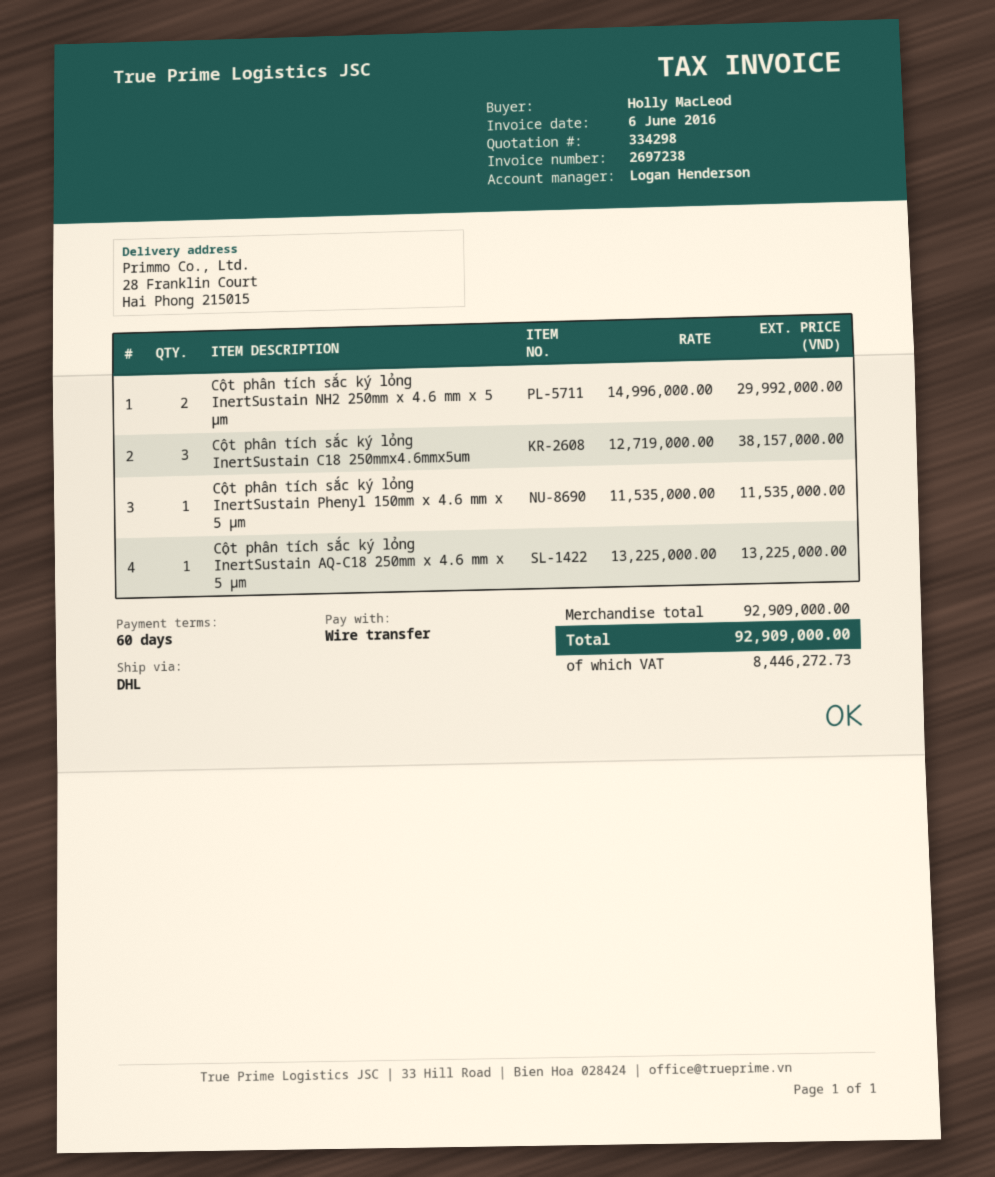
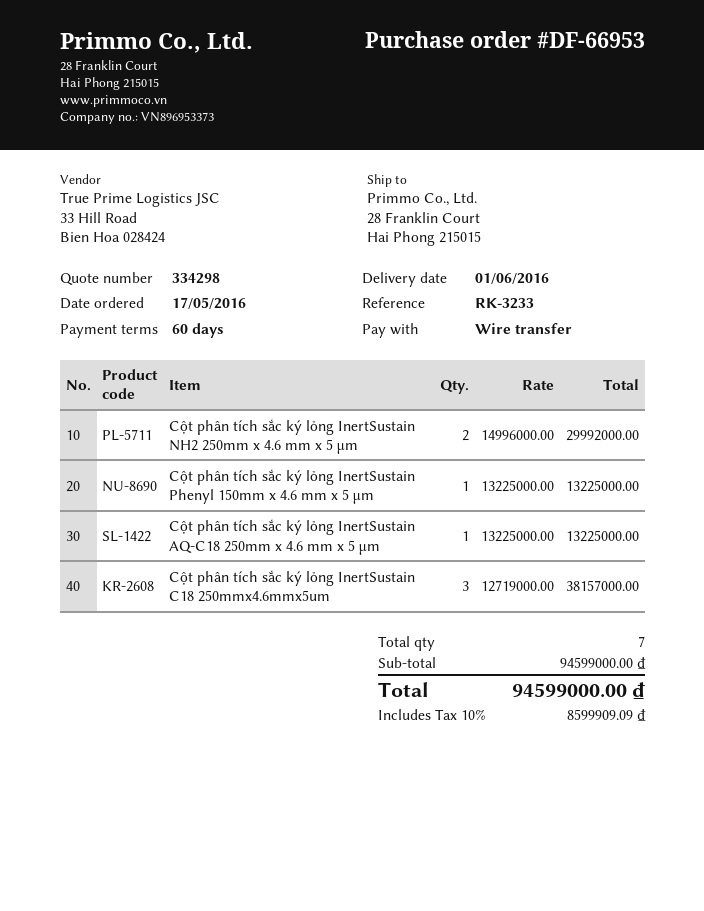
Cột phân tích sắc ký lỏng InertSustain Phenyl 150mm x 4.6 mm x 5 µm: 1 x 11535000.00 = 11535000.00 -> 1 x 13225000.00 = 13225000.00
subtotal: 92909000.00 -> 94599000.00
tax: 8446272.73 -> 8599909.09
total: 92909000.00 -> 94599000.00

